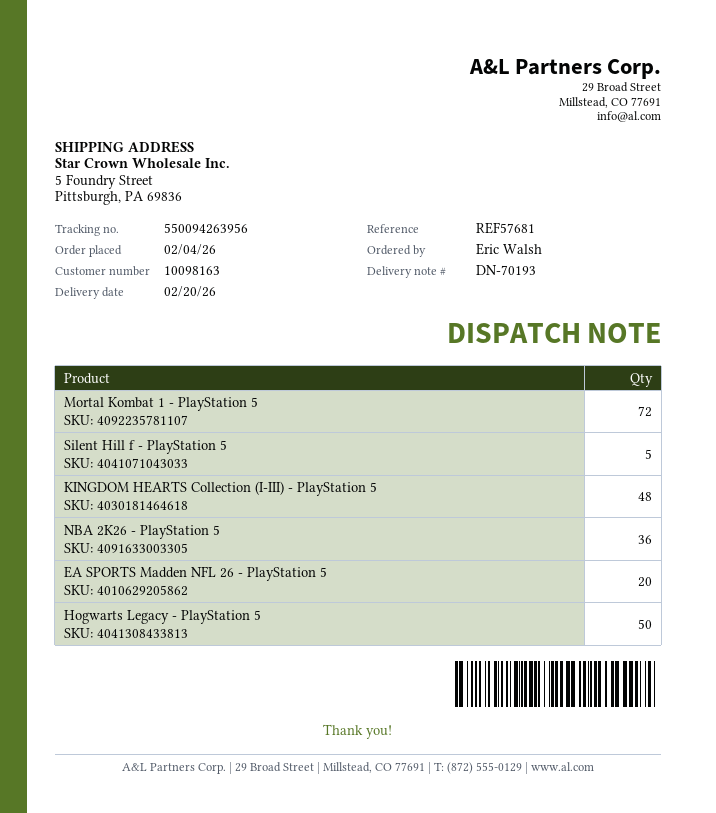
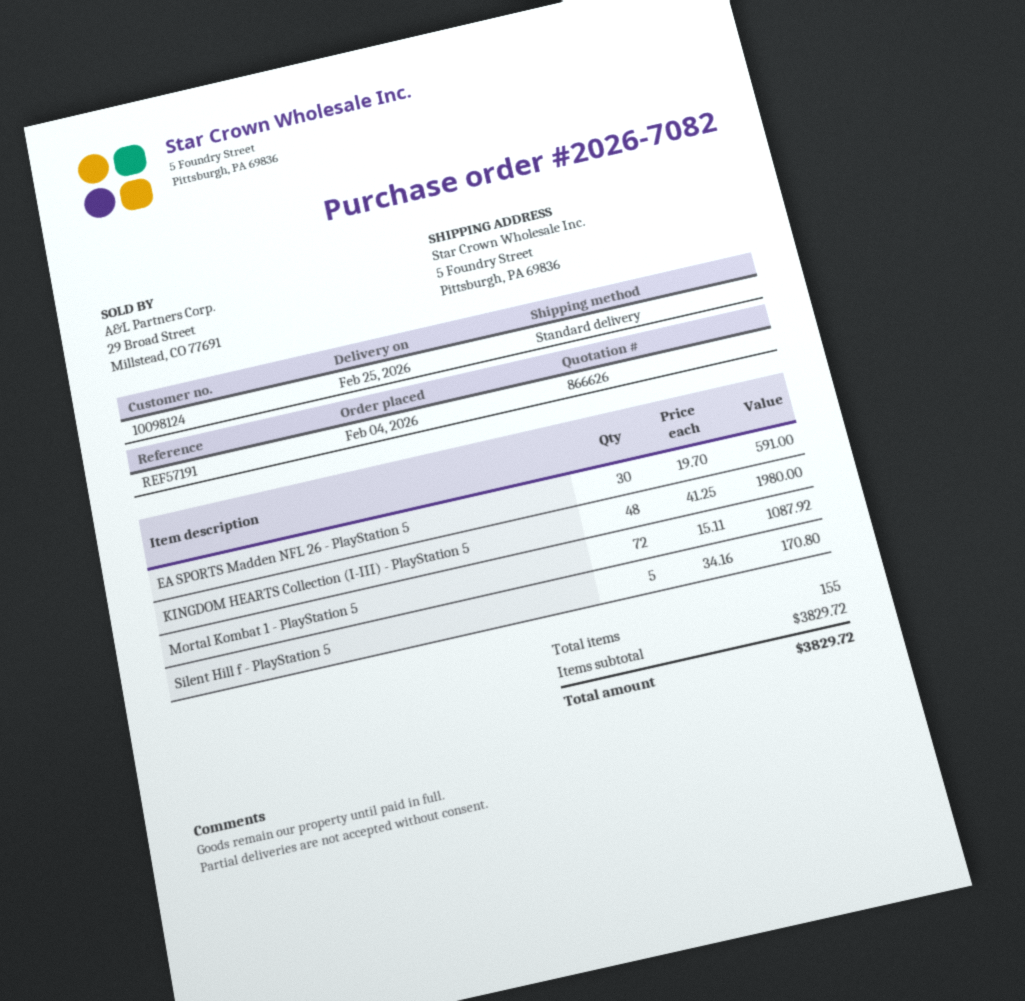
delivery date: 2026-02-20 -> 2026-02-25
customer number: 10098163 -> 10098124
reference: REF57681 -> REF57191
NBA 2K26 - PlayStation 5: 36 -> none
EA SPORTS Madden NFL 26 - PlayStation 5: 20 -> 30
Hogwarts Legacy - PlayStation 5: 50 -> none

